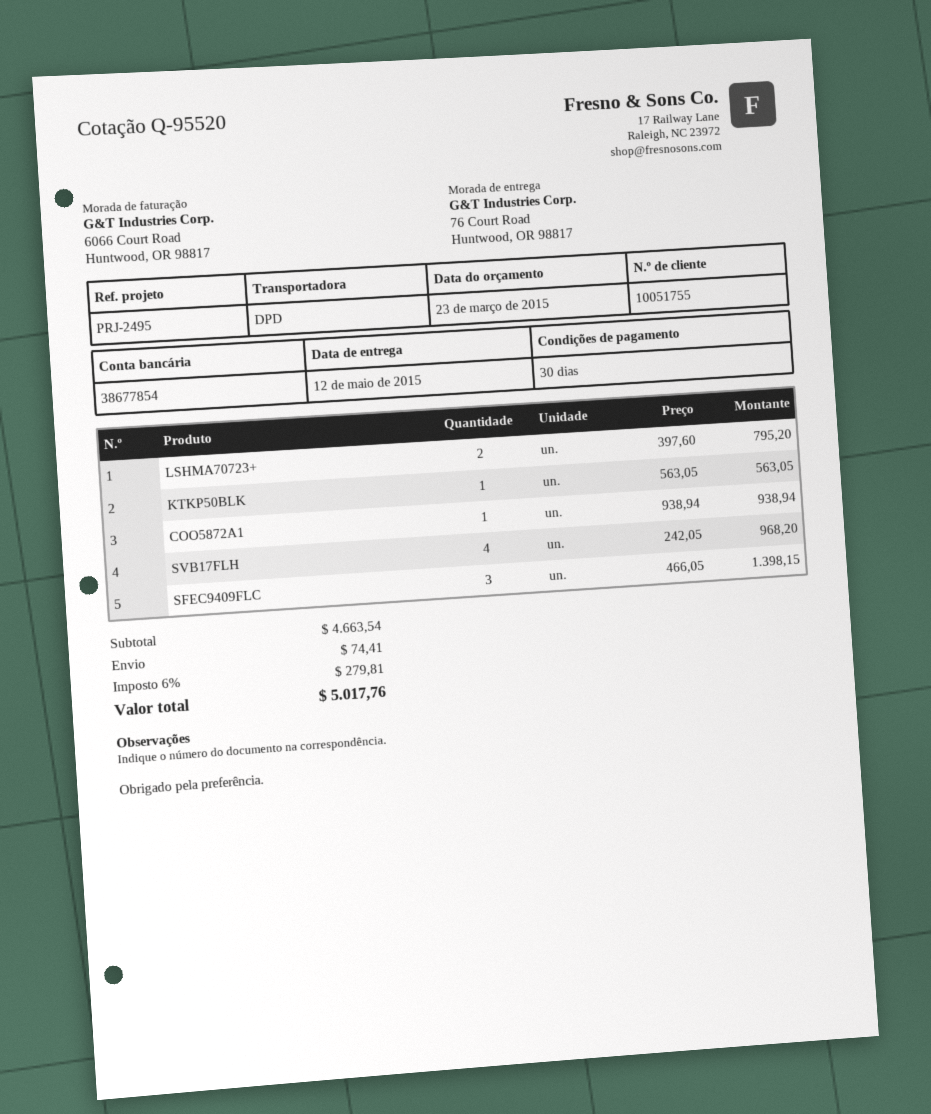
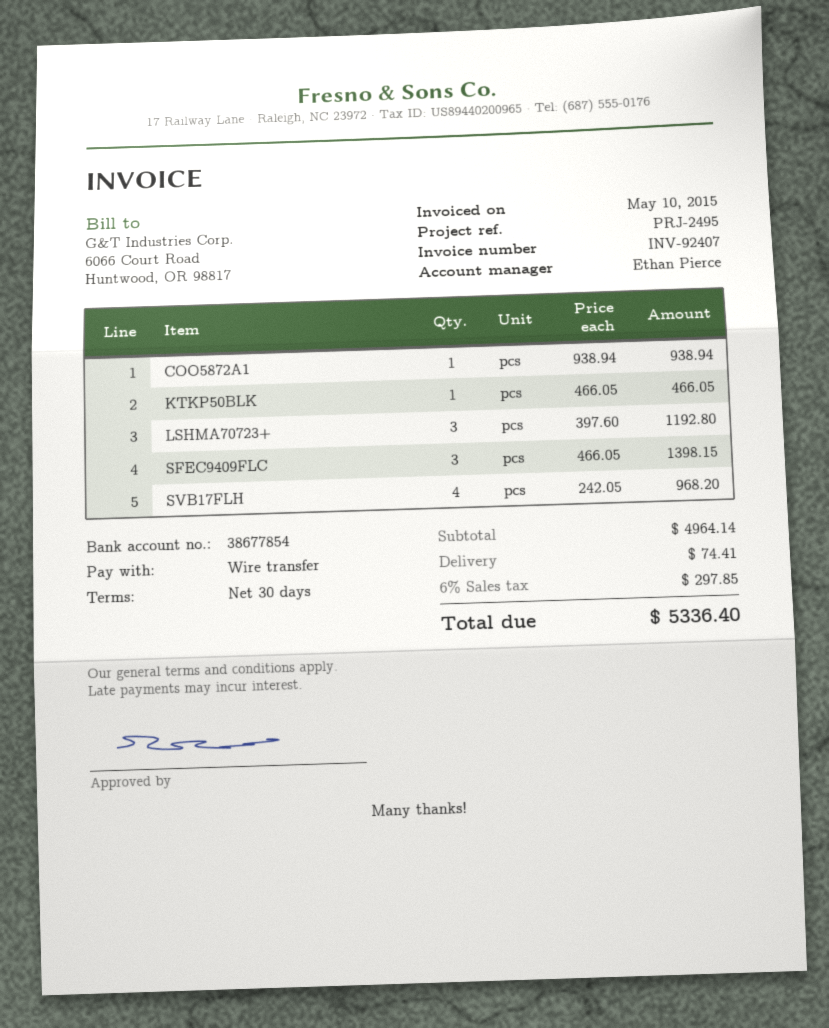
LSHMA70723+: 2 x 397.60 = 795.20 -> 3 x 397.60 = 1192.80
KTKP50BLK: 1 x 563.05 = 563.05 -> 1 x 466.05 = 466.05
subtotal: 4663.54 -> 4964.14
tax: 6% = 279.81 -> 6% = 297.85
total: 5017.76 -> 5336.40

